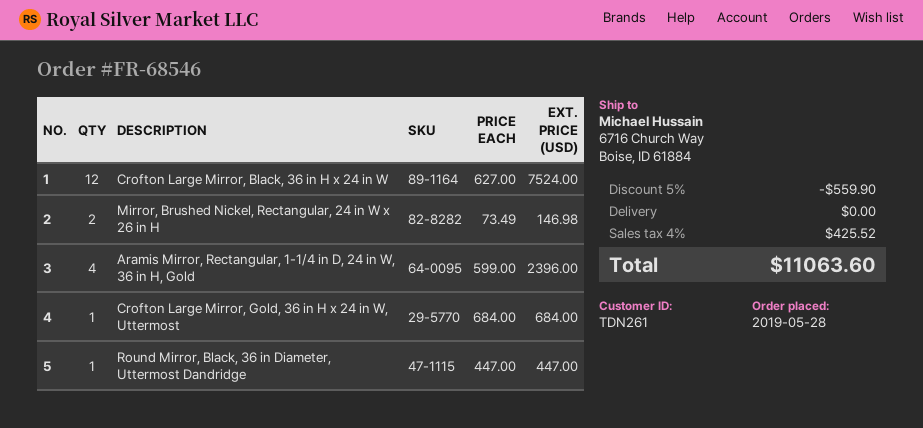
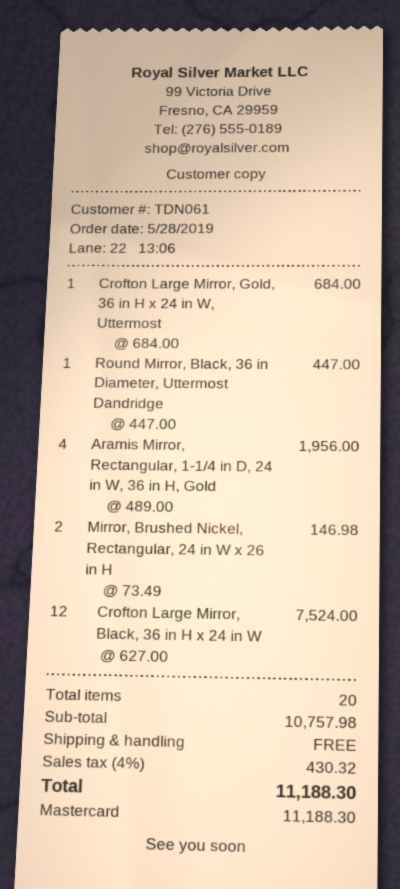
customer number: TDN261 -> TDN061
Aramis Mirror, Rectangular, 1-1/4 in D, 24 in W, 36 in H, Gold: 4 x 599.00 = 2396.00 -> 4 x 489.00 = 1956.00
discount: 5% = 559.90 -> none
tax: 4% = 425.52 -> 4% = 430.32
total: 11063.60 -> 11188.30

